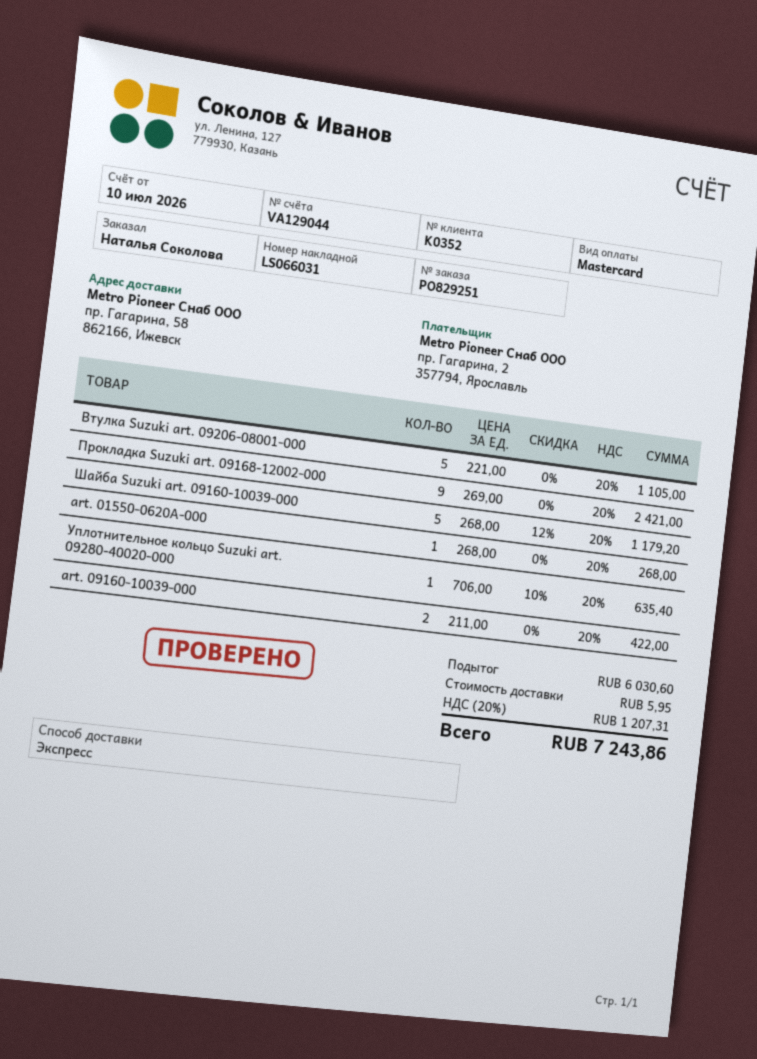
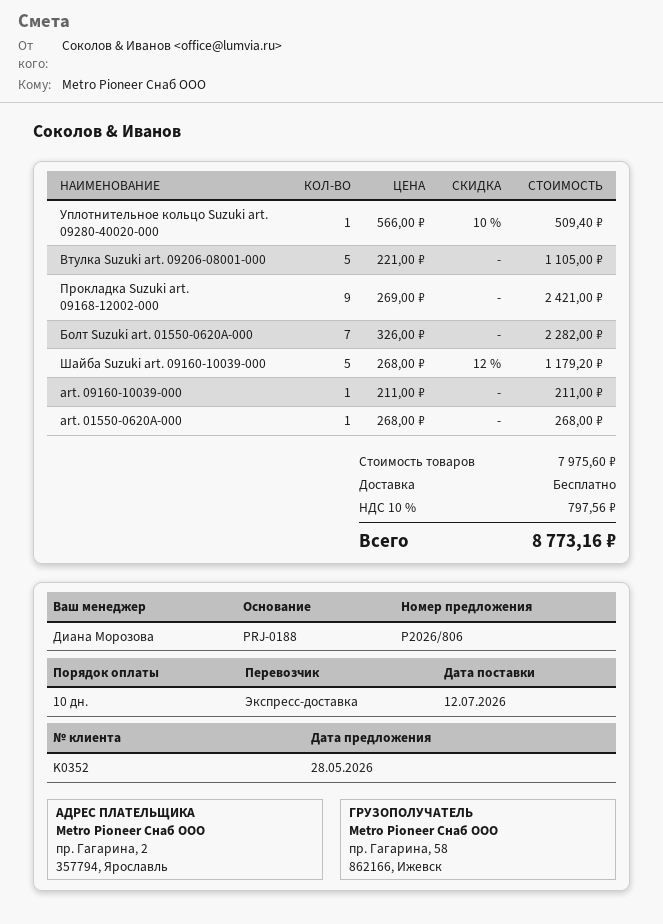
Уплотнительное кольцо Suzuki art. 09280-40020-000: 1 x 706.00 - 10% = 635.40 -> 1 x 566.00 - 10% = 509.40
art. 09160-10039-000: 2 x 211.00 = 422.00 -> 1 x 211.00 = 211.00
Болт Suzuki art. 01550-0620A-000: none -> 7 x 326.00 = 2282.00
subtotal: 6030.60 -> 7975.60
shipping: 5.95 -> 0.00
tax: 20% = 1207.31 -> 10% = 797.56
total: 7243.86 -> 8773.16

